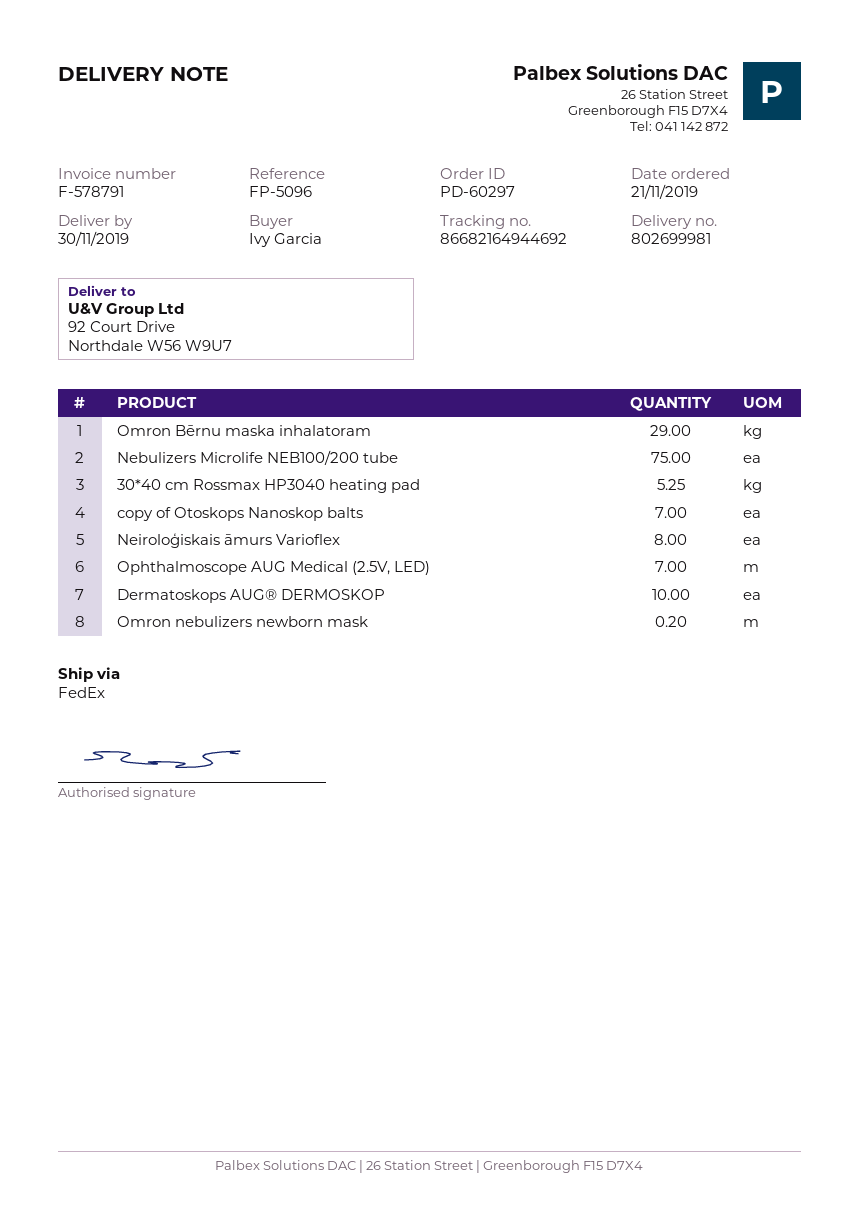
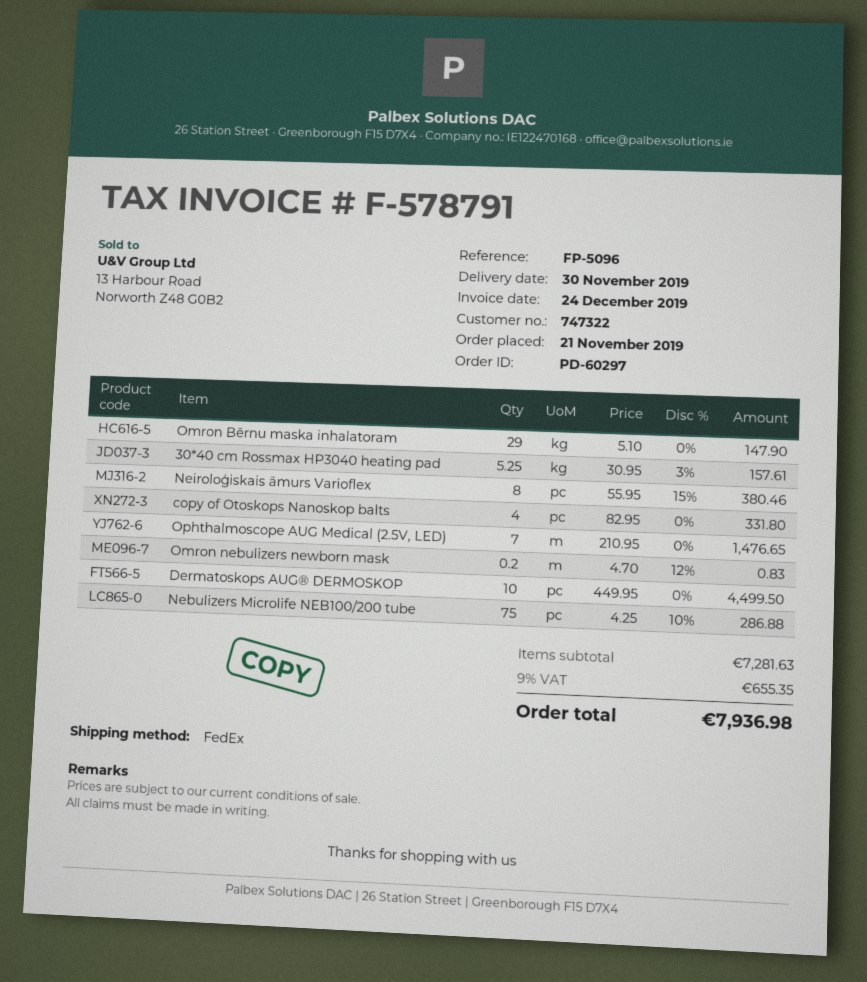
copy of Otoskops Nanoskop balts: 7 -> 4

